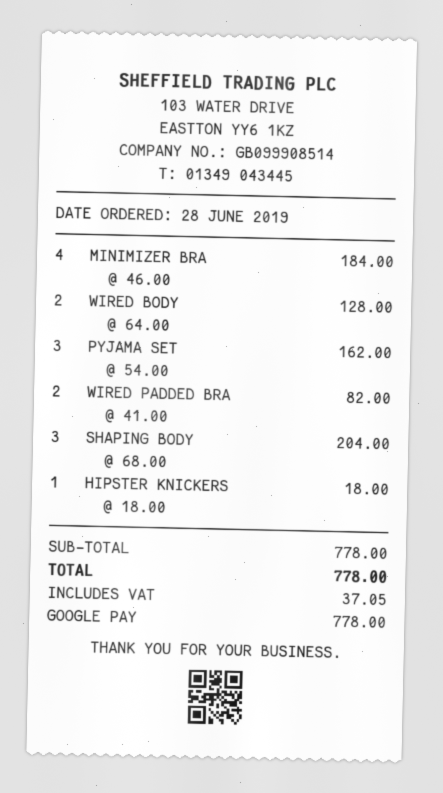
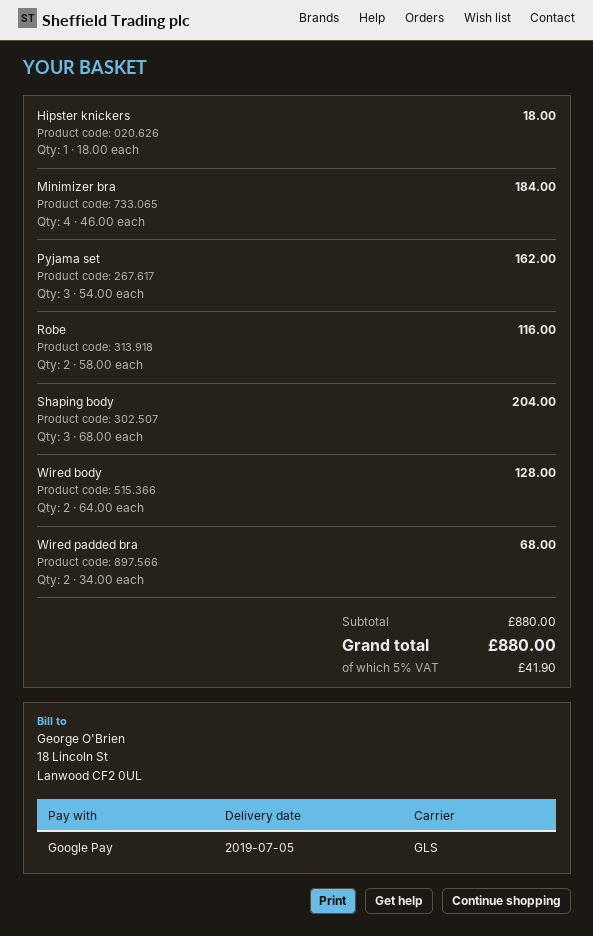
WIRED PADDED BRA: 2 x 41.00 = 82.00 -> 2 x 34.00 = 68.00
Robe: none -> 2 x 58.00 = 116.00
subtotal: 778.00 -> 880.00
tax: 37.05 -> 41.90
total: 778.00 -> 880.00

